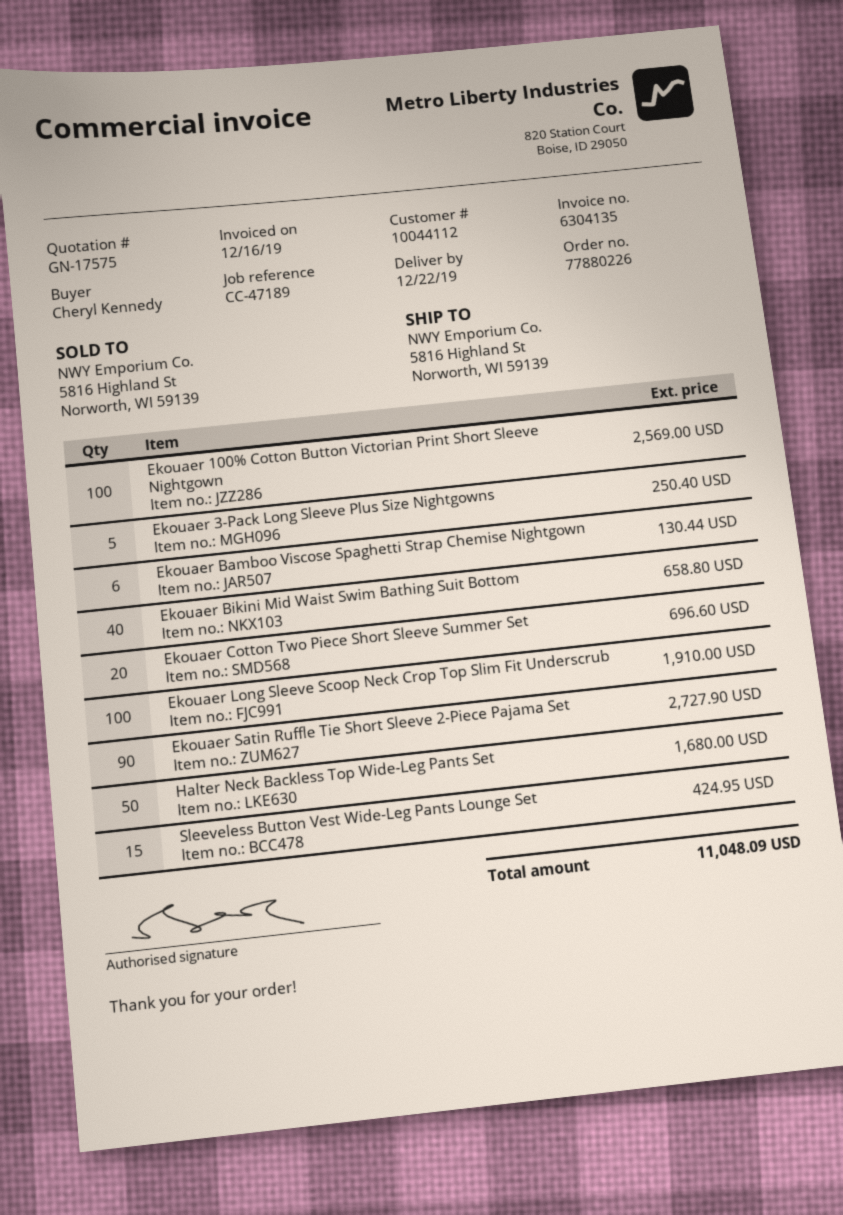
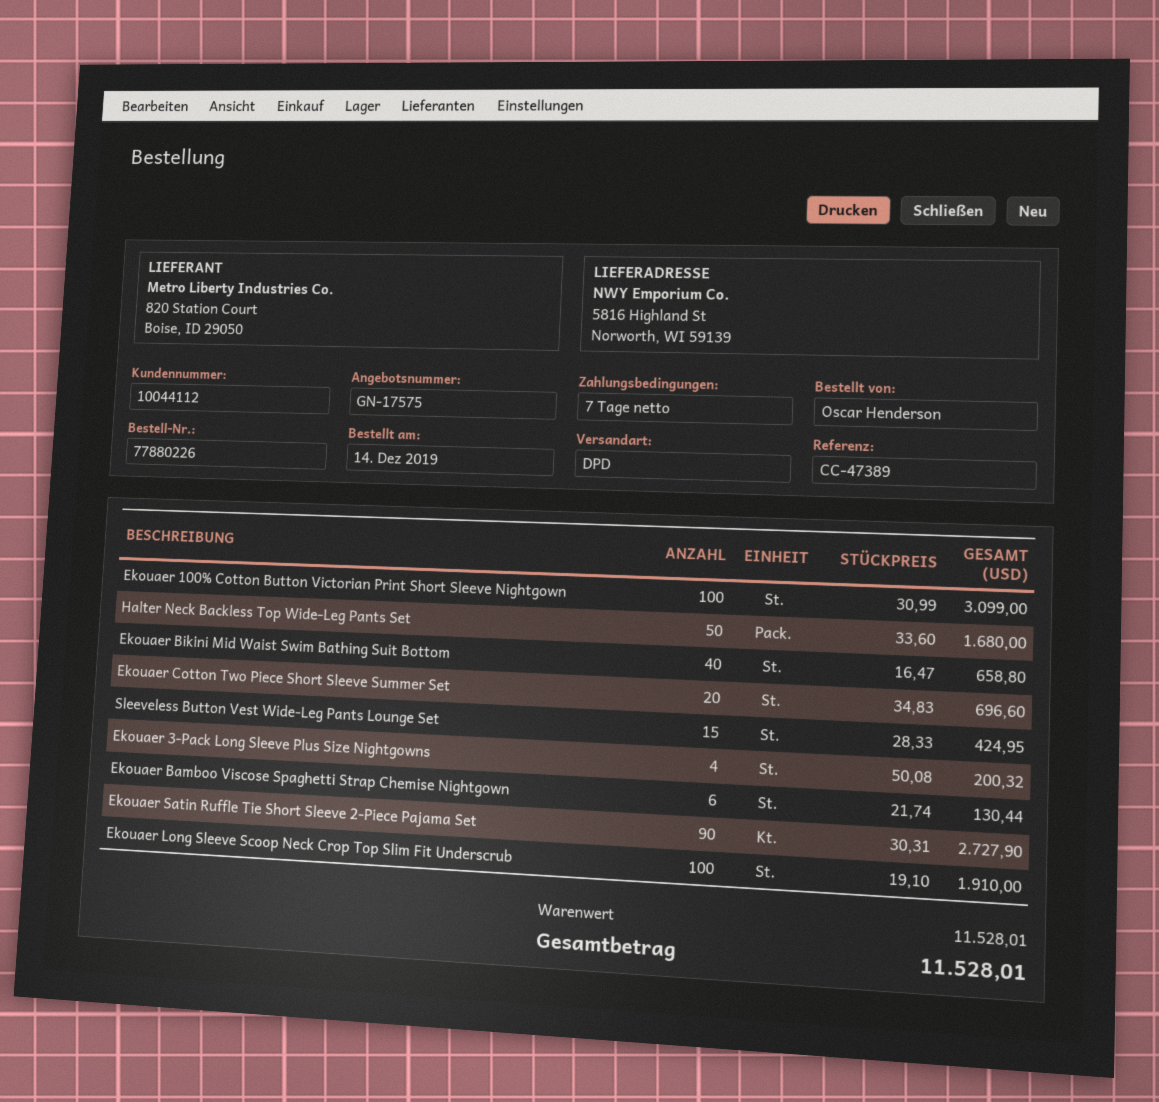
reference: CC-47189 -> CC-47389
ordered by: Cheryl Kennedy -> Oscar Henderson
Ekouaer 100% Cotton Button Victorian Print Short Sleeve Nightgown: 100 for 2569.00 -> 100 for 3099.00
Ekouaer 3-Pack Long Sleeve Plus Size Nightgowns: 5 for 250.40 -> 4 for 200.32
total: 11048.09 -> 11528.01

